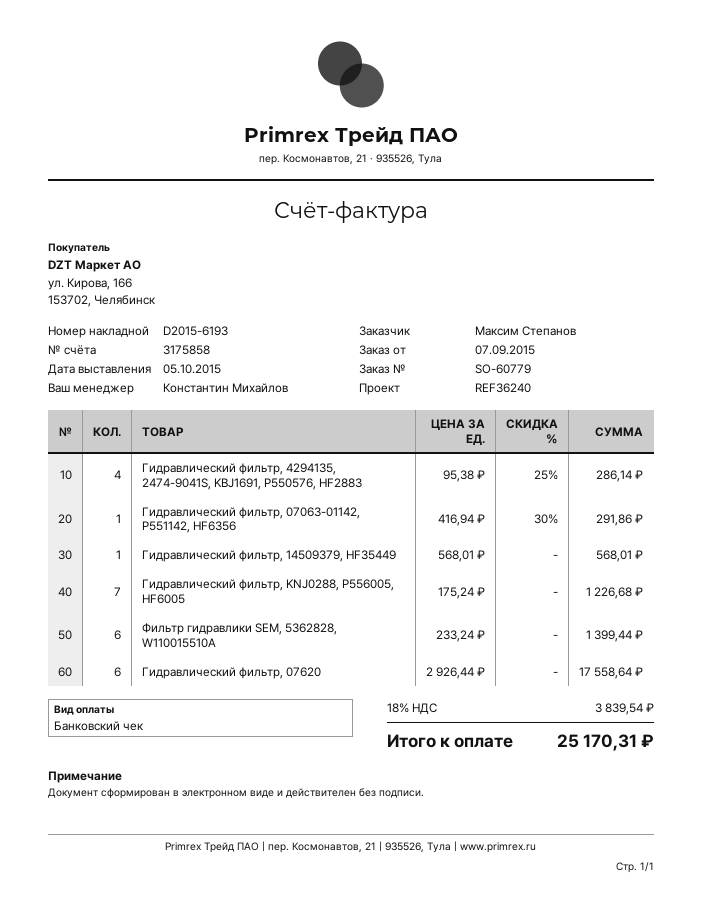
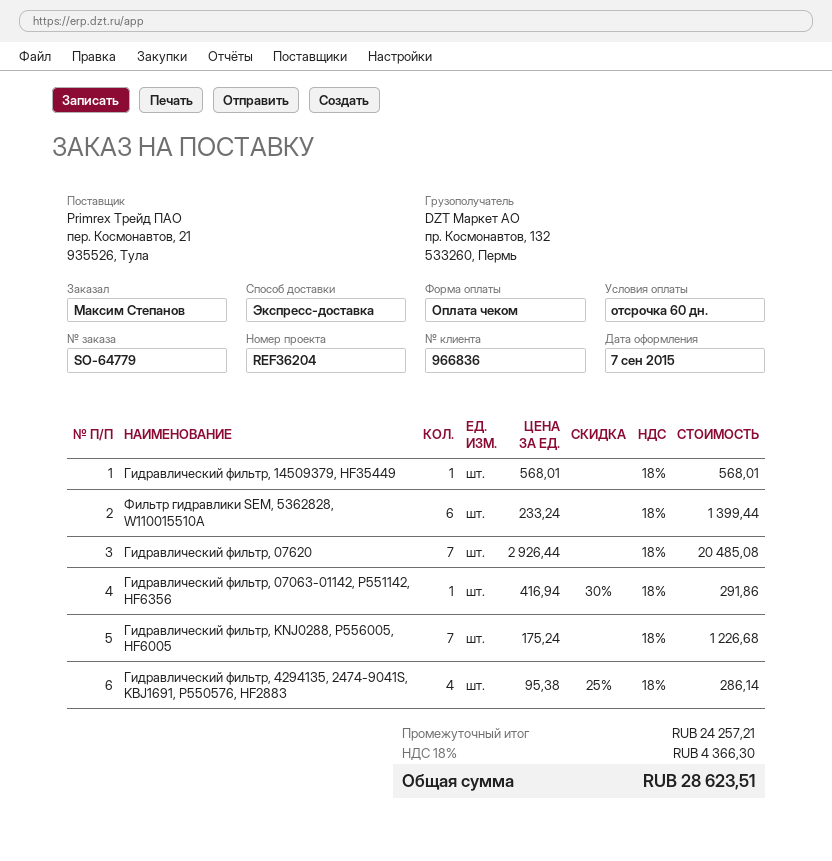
order number: SO-60779 -> SO-64779
reference: REF36240 -> REF36204
Гидравлический фильтр, 07620: 6 x 2926.44 = 17558.64 -> 7 x 2926.44 = 20485.08
tax: 18% = 3839.54 -> 18% = 4366.30
total: 25170.31 -> 28623.51

